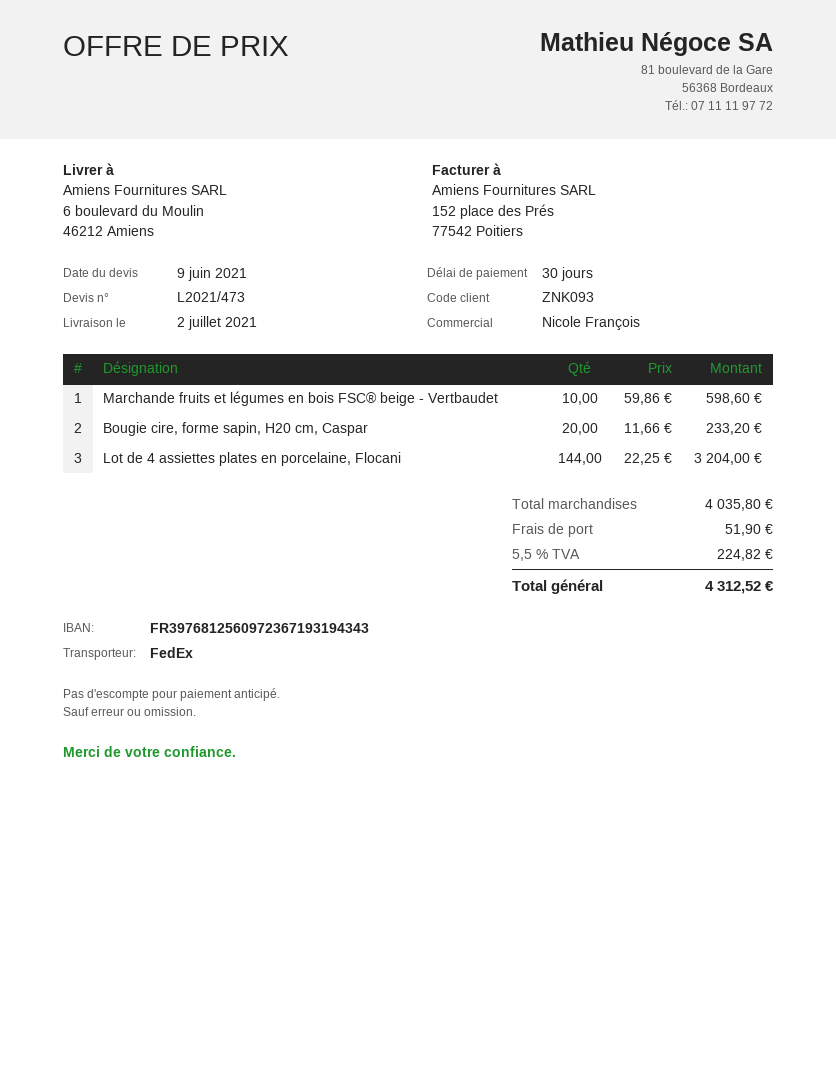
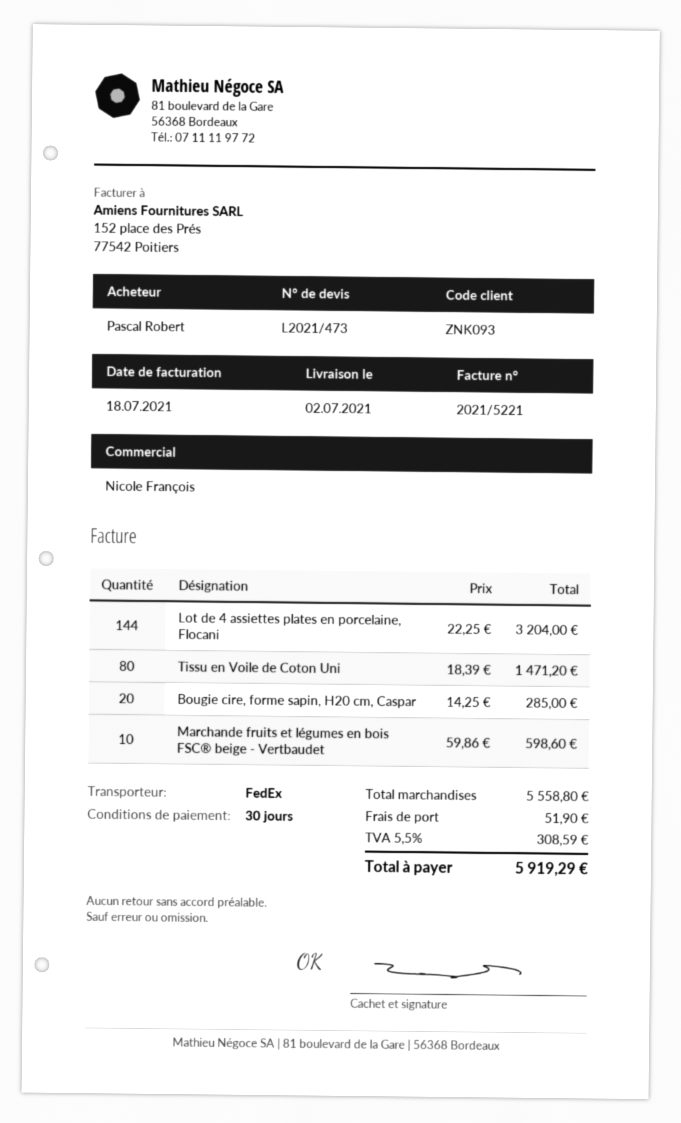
Bougie cire, forme sapin, H20 cm, Caspar: 20 x 11.66 = 233.20 -> 20 x 14.25 = 285.00
Tissu en Voile de Coton Uni: none -> 80 x 18.39 = 1471.20
subtotal: 4035.80 -> 5558.80
tax: 5.5% = 224.82 -> 5.5% = 308.59
total: 4312.52 -> 5919.29

